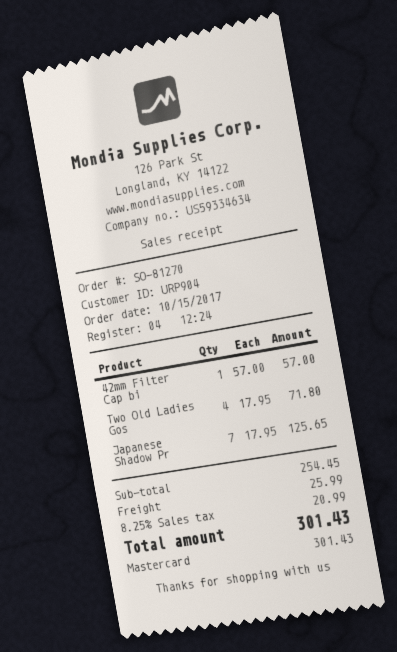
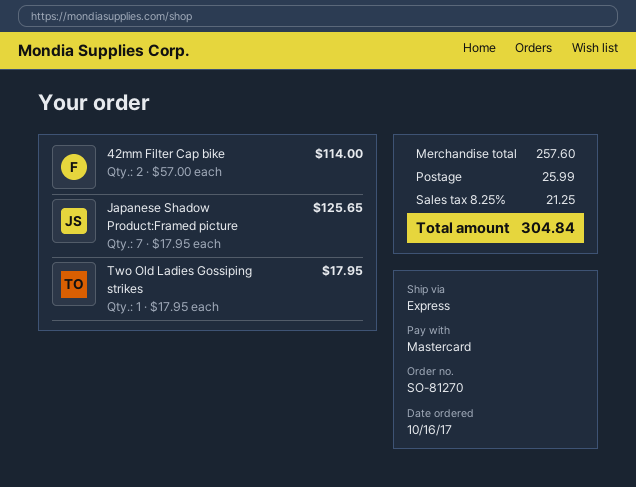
order date: 2017-10-15 -> 2017-10-16
42mm Filter Cap bi: 1 x 57.00 = 57.00 -> 2 x 57.00 = 114.00
Two Old Ladies Gos: 4 x 17.95 = 71.80 -> 1 x 17.95 = 17.95
subtotal: 254.45 -> 257.60
tax: 8.25% = 20.99 -> 8.25% = 21.25
total: 301.43 -> 304.84

